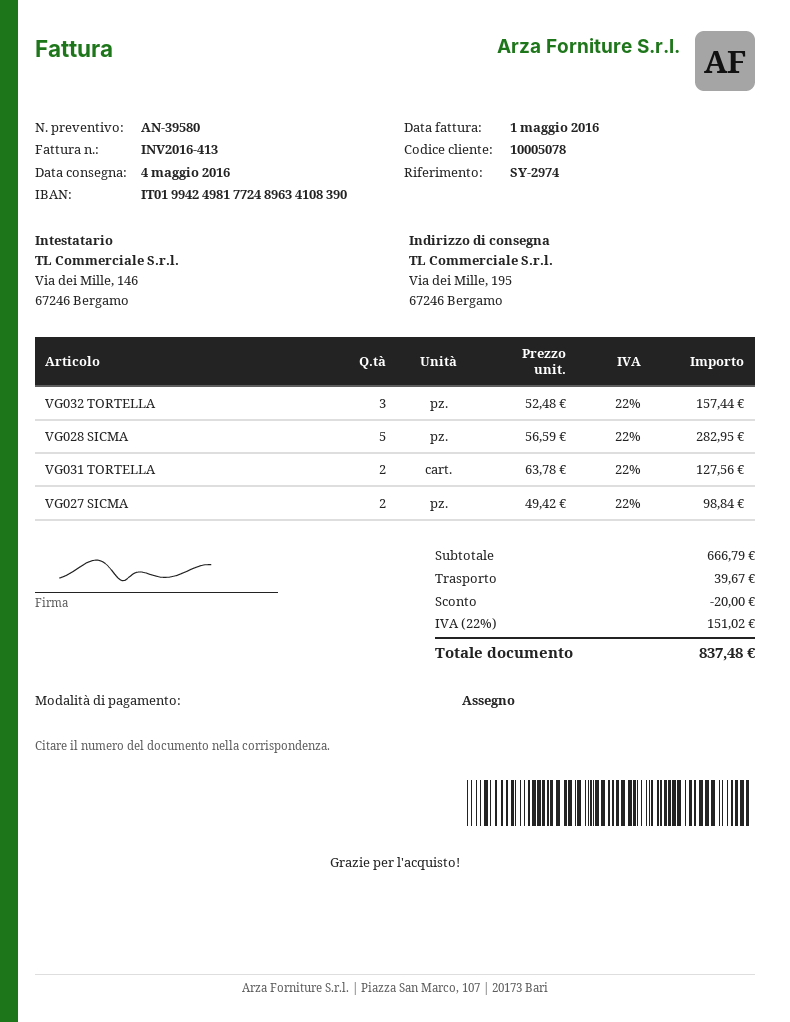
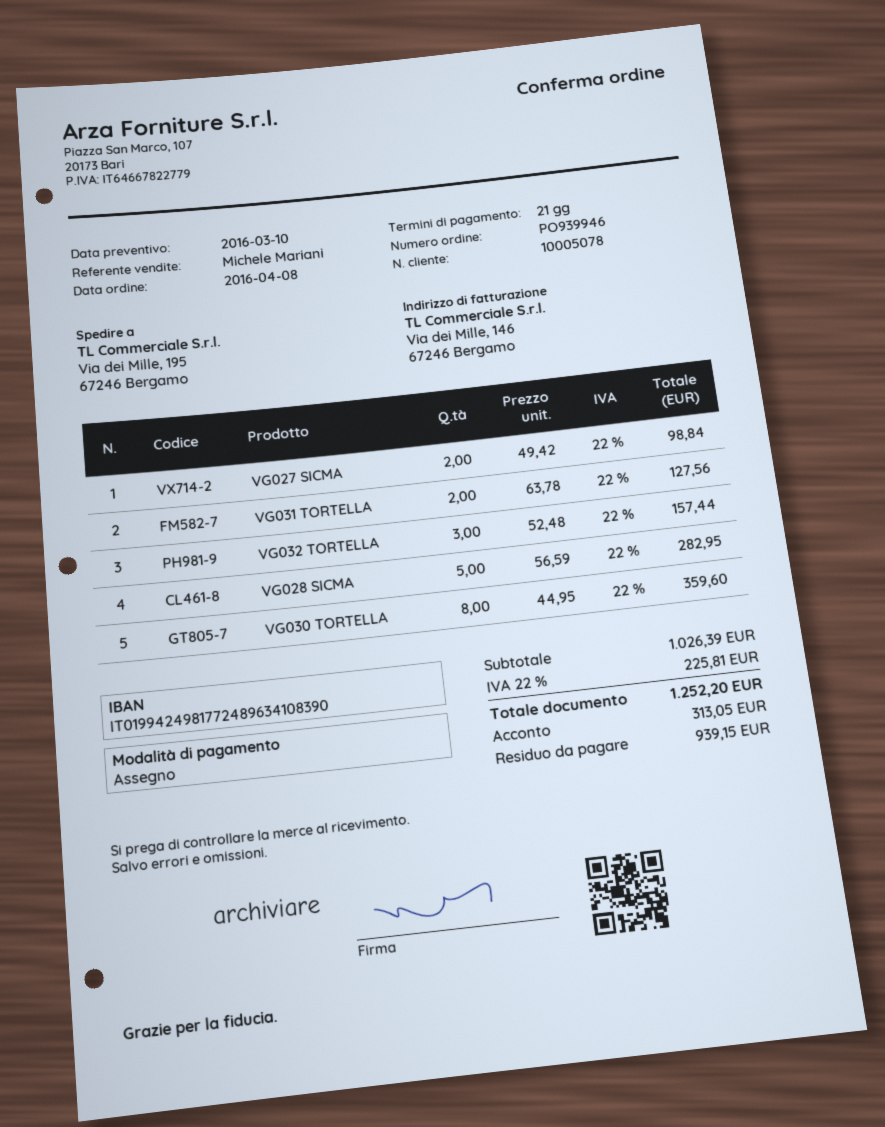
VG030 TORTELLA: none -> 8 x 44.95 = 359.60
subtotal: 666.79 -> 1026.39
discount: 20.00 -> none
shipping: 39.67 -> none
tax: 22% = 151.02 -> 22% = 225.81
total: 837.48 -> 1252.20

